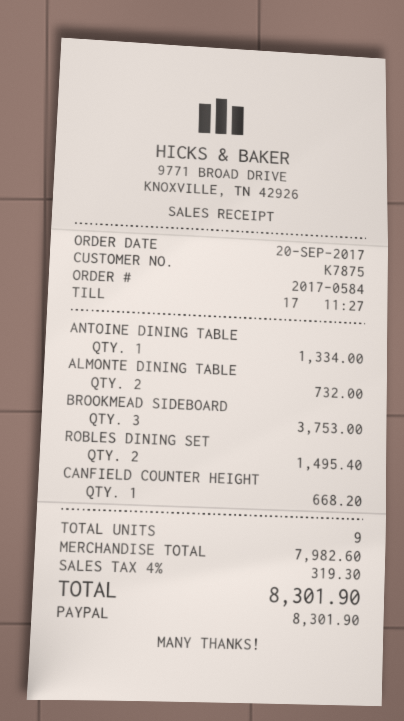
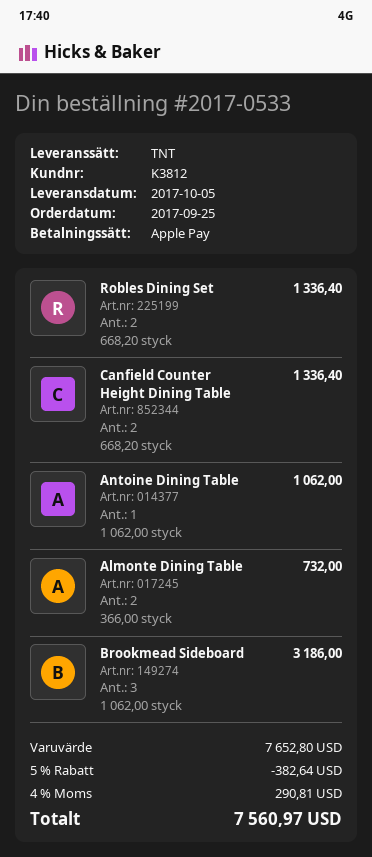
order number: 2017-0584 -> 2017-0533
order date: 2017-09-20 -> 2017-09-25
customer number: K7875 -> K3812
payment method: PayPal -> Apple Pay
ANTOINE DINING TABLE: 1 for 1334.00 -> 1 for 1062.00
BROOKMEAD SIDEBOARD: 3 for 3753.00 -> 3 for 3186.00
ROBLES DINING SET: 2 for 1495.40 -> 2 for 1336.40
CANFIELD COUNTER HEIGHT: 1 for 668.20 -> 2 for 1336.40
subtotal: 7982.60 -> 7652.80
discount: none -> 5% = 382.64
tax: 4% = 319.30 -> 4% = 290.81
total: 8301.90 -> 7560.97

